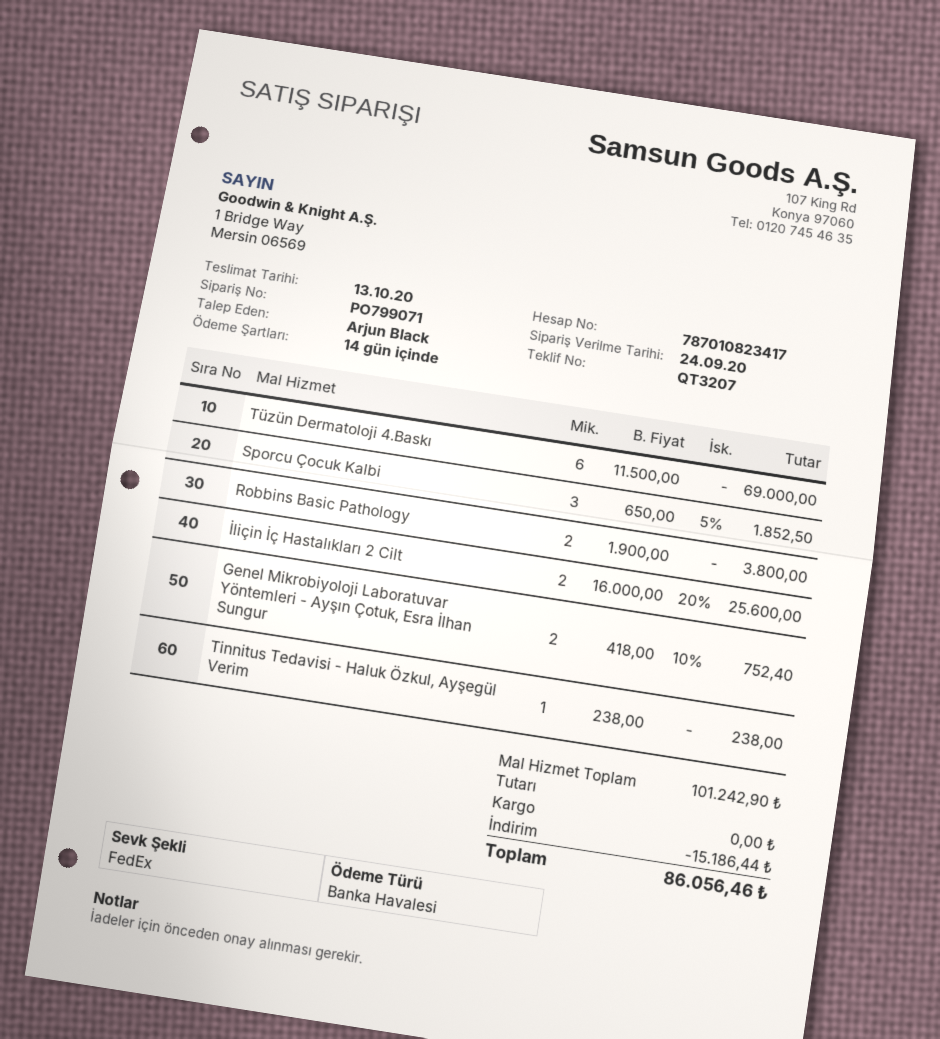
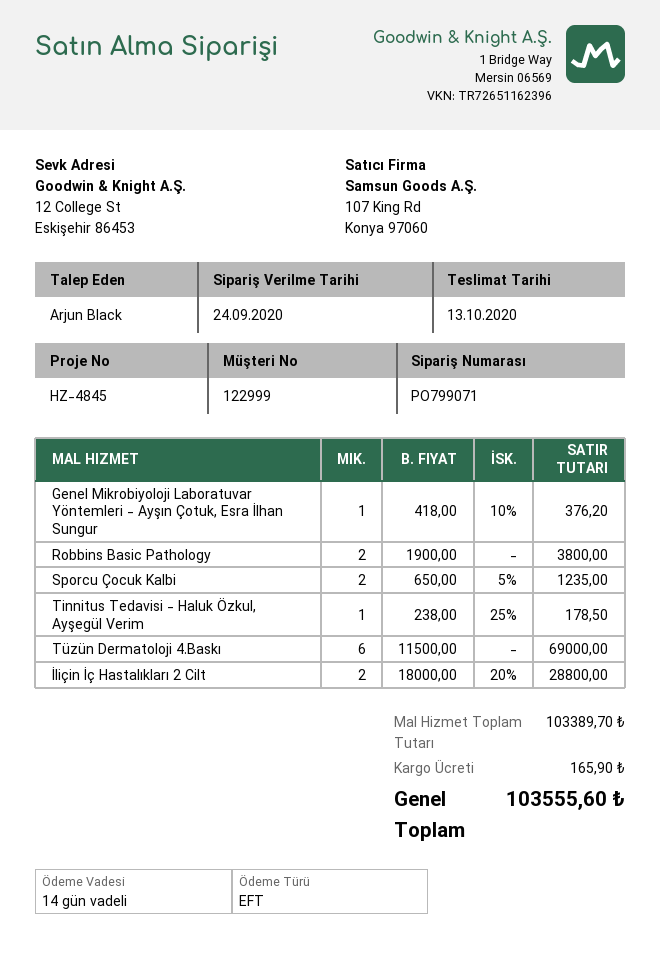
Sporcu Çocuk Kalbi: 3 x 650.00 - 5% = 1852.50 -> 2 x 650.00 - 5% = 1235.00
İliçin İç Hastalıkları 2 Cilt: 2 x 16000.00 - 20% = 25600.00 -> 2 x 18000.00 - 20% = 28800.00
Genel Mikrobiyoloji Laboratuvar Yöntemleri - Ayşın Çotuk, Esra İlhan Sungur: 2 x 418.00 - 10% = 752.40 -> 1 x 418.00 - 10% = 376.20
Tinnitus Tedavisi - Haluk Özkul, Ayşegül Verim: 1 x 238.00 = 238.00 -> 1 x 238.00 - 25% = 178.50
subtotal: 101242.90 -> 103389.70
discount: 15186.44 -> none
shipping: 0.00 -> 165.90
total: 86056.46 -> 103555.60

